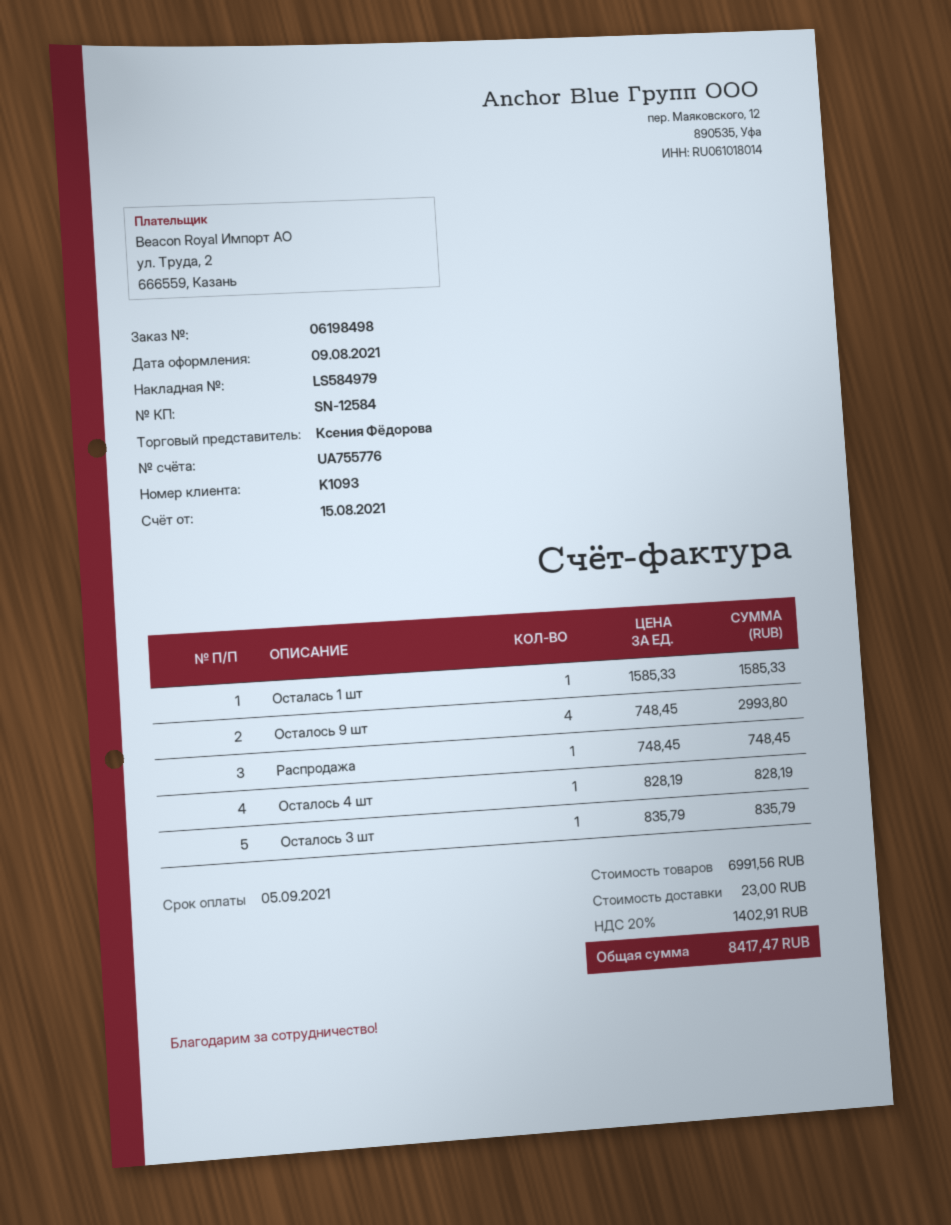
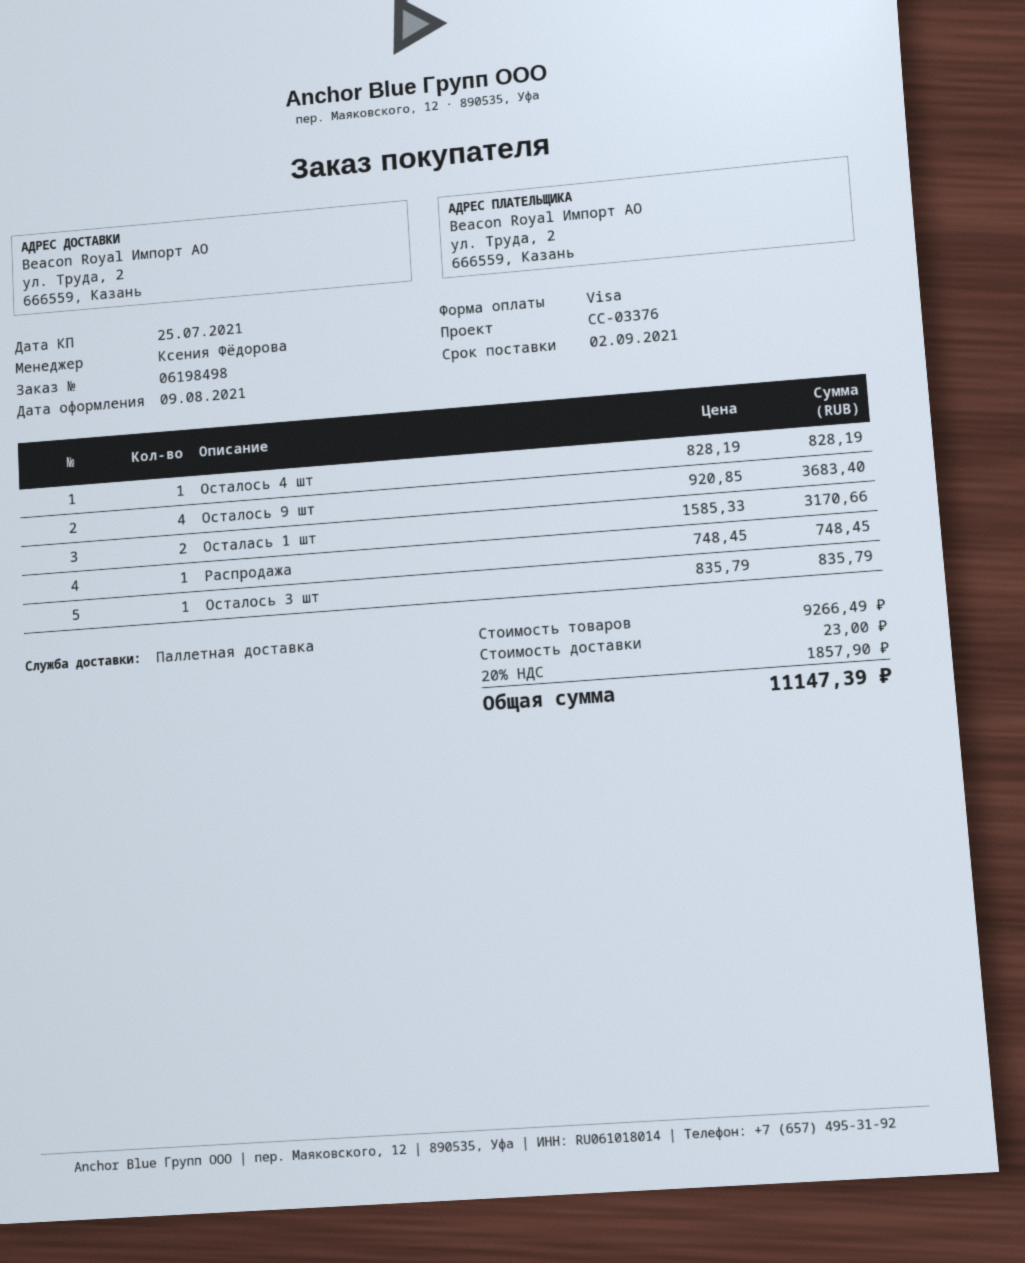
Осталась 1 шт: 1 x 1585.33 = 1585.33 -> 2 x 1585.33 = 3170.66
Осталось 9 шт: 4 x 748.45 = 2993.80 -> 4 x 920.85 = 3683.40
subtotal: 6991.56 -> 9266.49
tax: 20% = 1402.91 -> 20% = 1857.90
total: 8417.47 -> 11147.39

